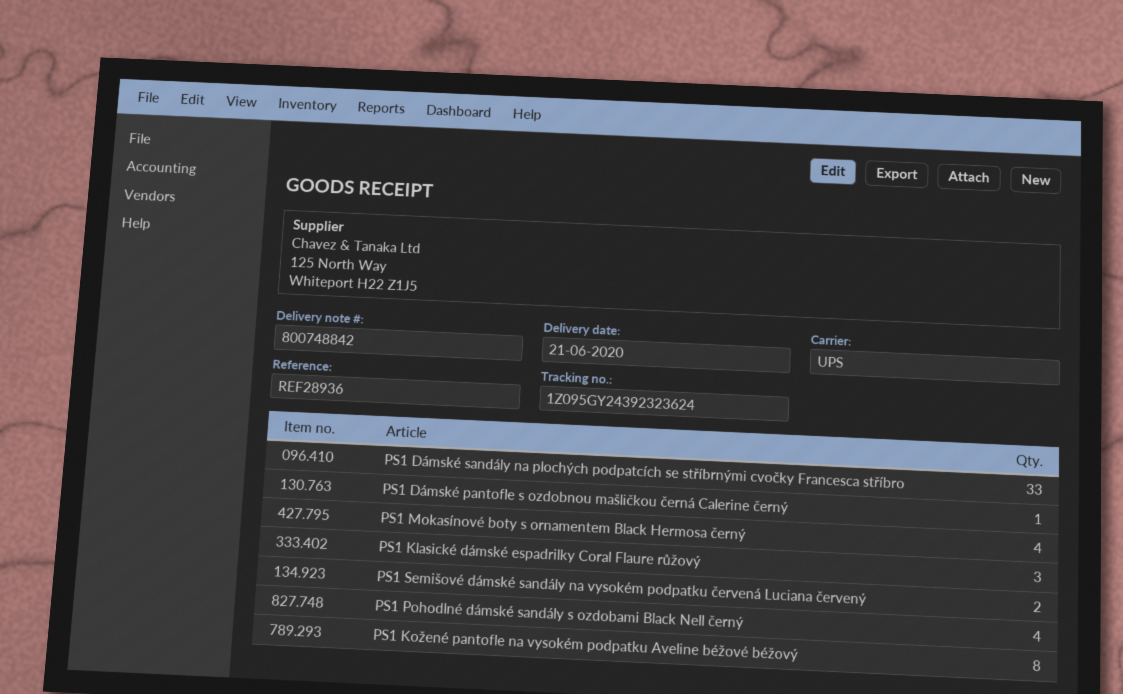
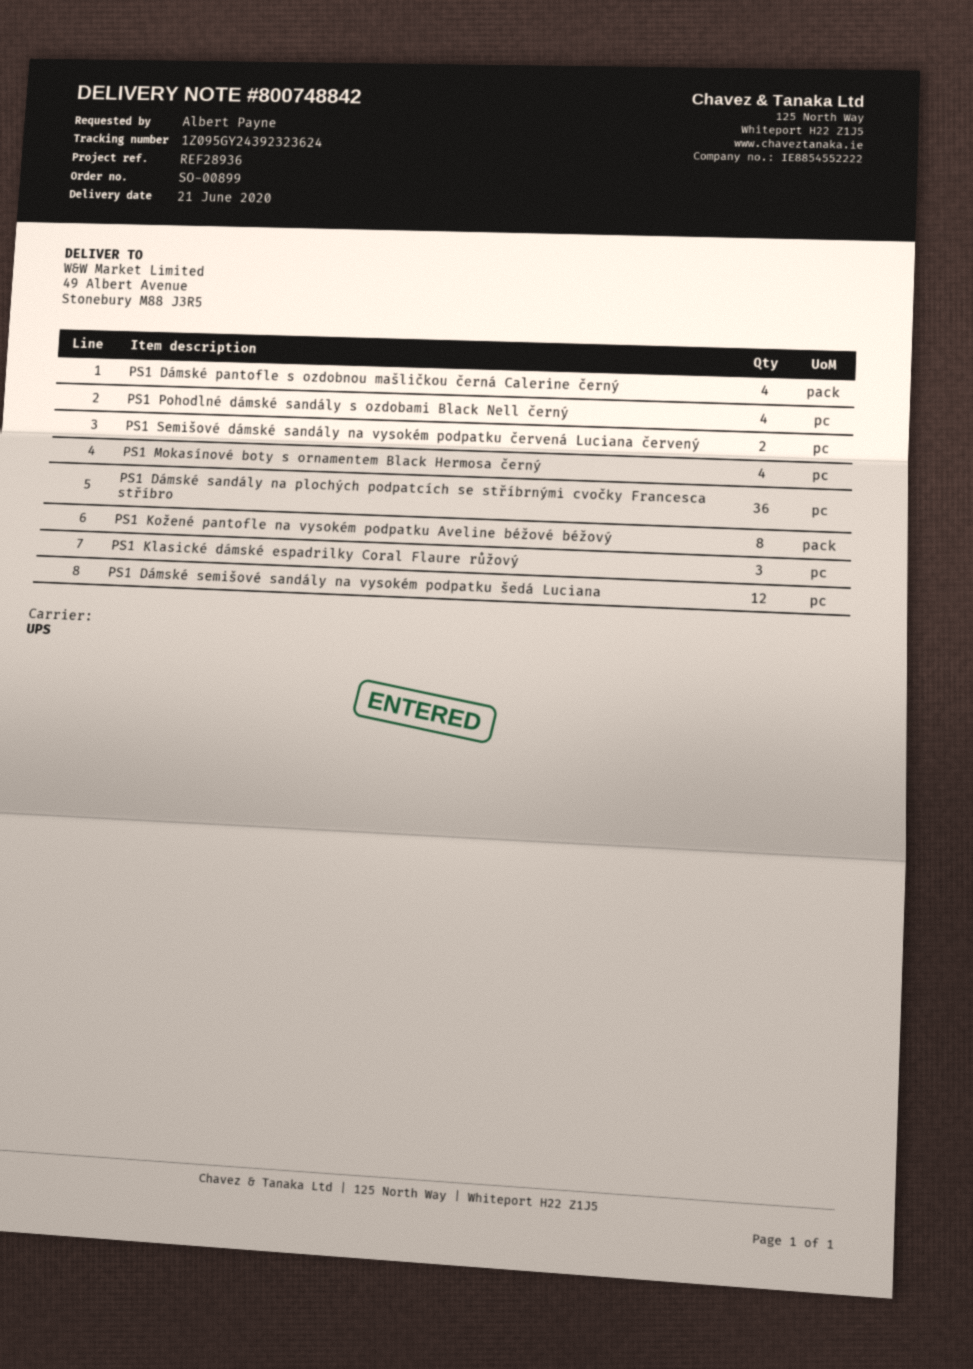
PS1 Dámské sandály na plochých podpatcích se stříbrnými cvočky Francesca stříbro: 33 -> 36
PS1 Dámské pantofle s ozdobnou mašličkou černá Calerine černý: 1 -> 4
PS1 Dámské semišové sandály na vysokém podpatku šedá Luciana: none -> 12

